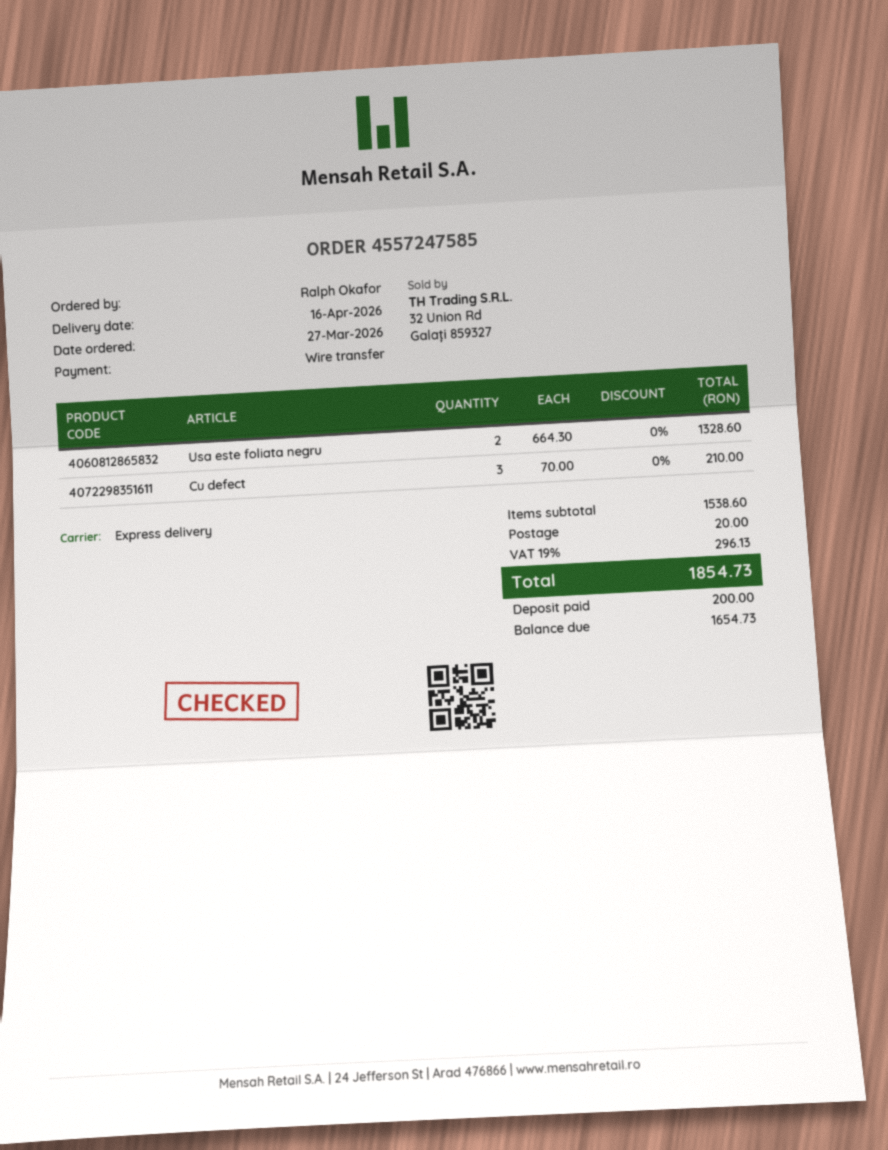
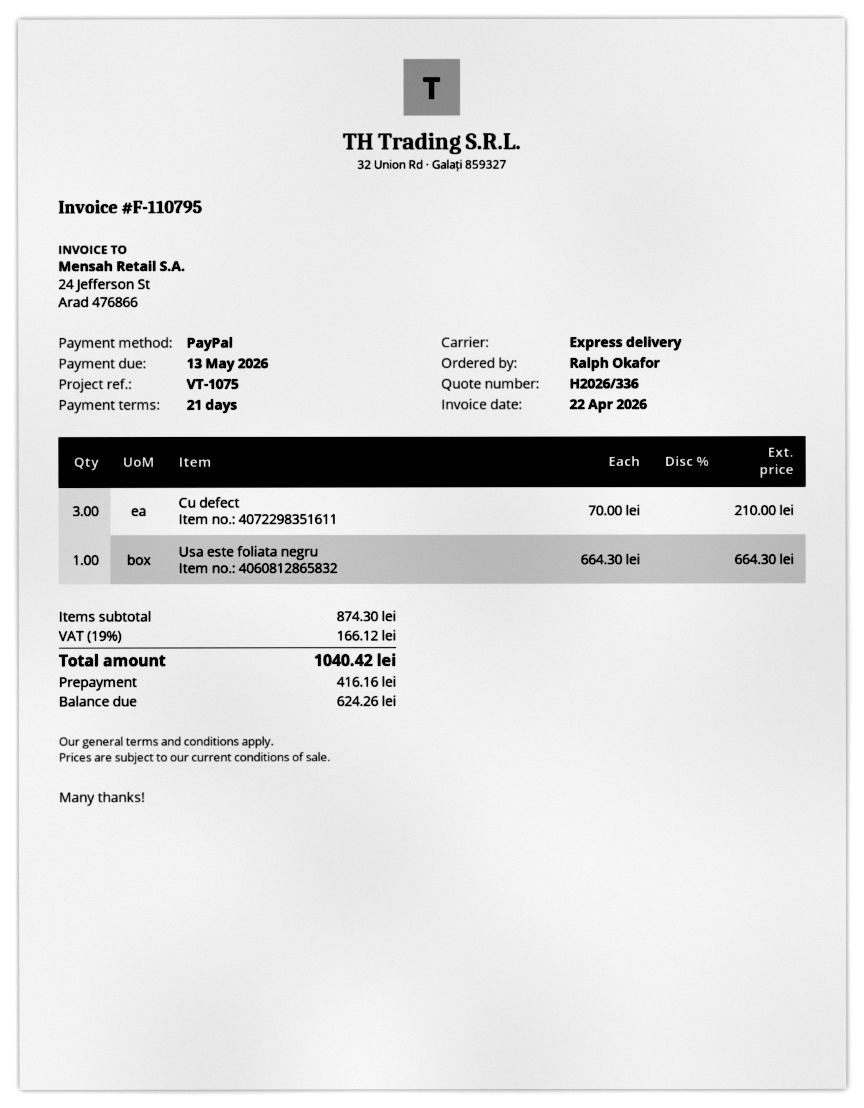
payment method: bank transfer -> PayPal
Usa este foliata negru: 2 x 664.30 = 1328.60 -> 1 x 664.30 = 664.30
subtotal: 1538.60 -> 874.30
shipping: 20.00 -> none
tax: 19% = 296.13 -> 19% = 166.12
total: 1854.73 -> 1040.42
deposit: 200.00 -> 416.16
balance: 1654.73 -> 624.26

